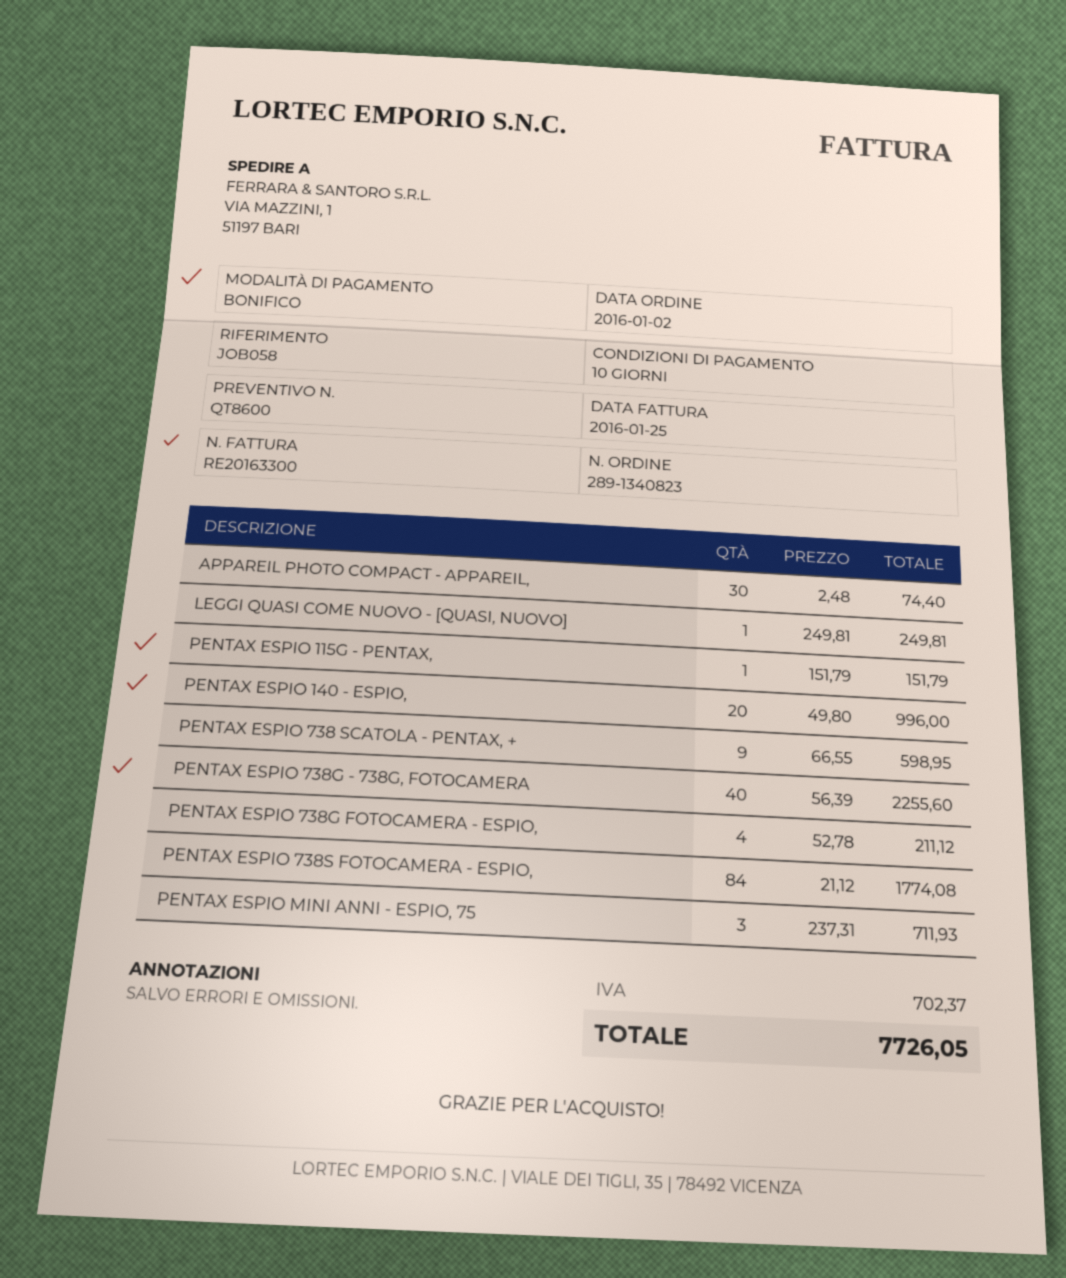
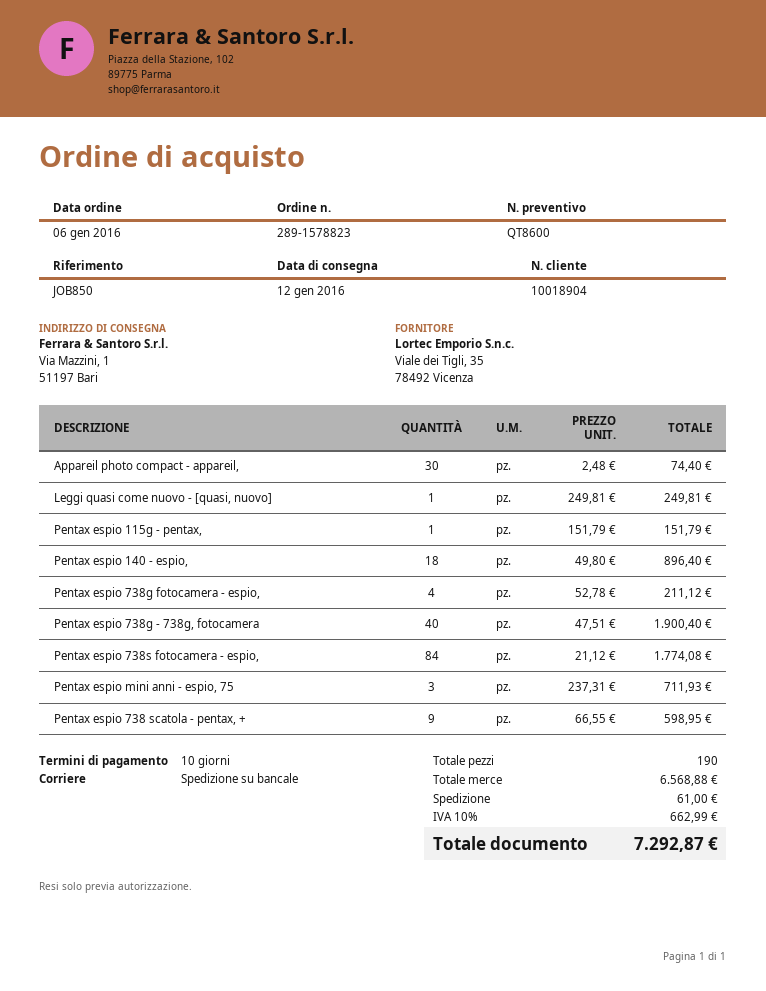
order number: 289-1340823 -> 289-1578823
order date: 2016-01-02 -> 2016-01-06
reference: JOB058 -> JOB850
PENTAX ESPIO 140 - ESPIO,: 20 x 49.80 = 996.00 -> 18 x 49.80 = 896.40
PENTAX ESPIO 738G - 738G, FOTOCAMERA: 40 x 56.39 = 2255.60 -> 40 x 47.51 = 1900.40
shipping: none -> 61.00
tax: 702.37 -> 662.99
total: 7726.05 -> 7292.87

